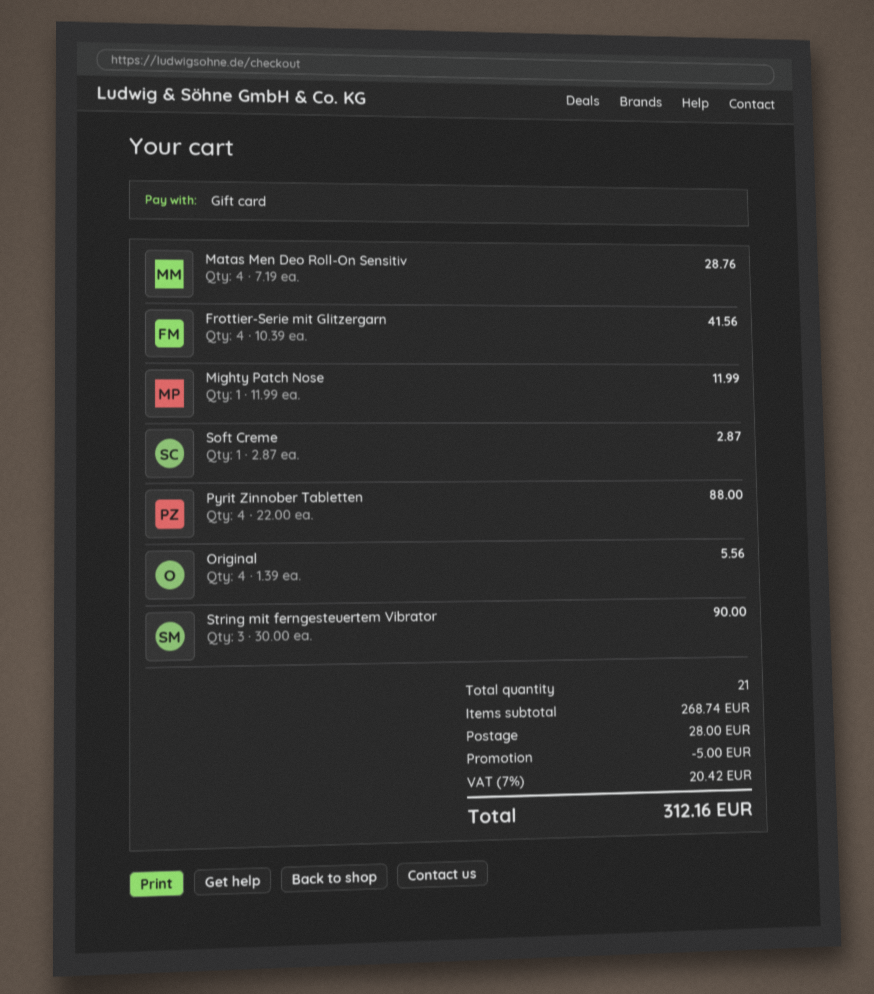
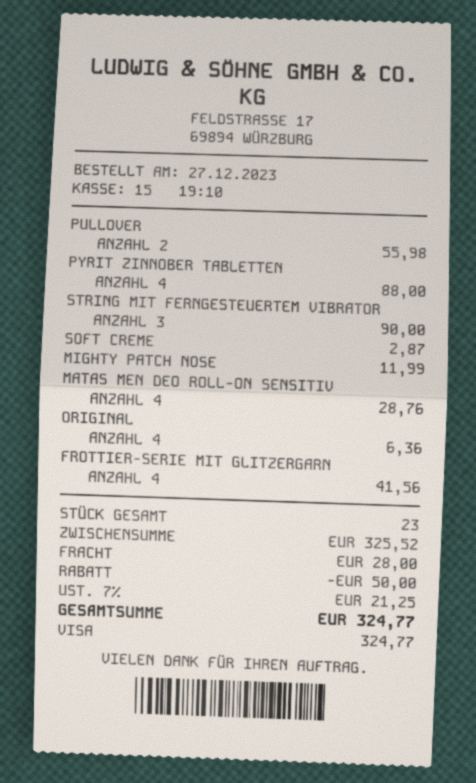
payment method: gift card -> Visa
Original: 4 for 5.56 -> 4 for 6.36
PULLOVER: none -> 2 for 55.98
total quantity: 21 -> 23
subtotal: 268.74 -> 325.52
discount: 5.00 -> 50.00
tax: 7% = 20.42 -> 7% = 21.25
total: 312.16 -> 324.77

